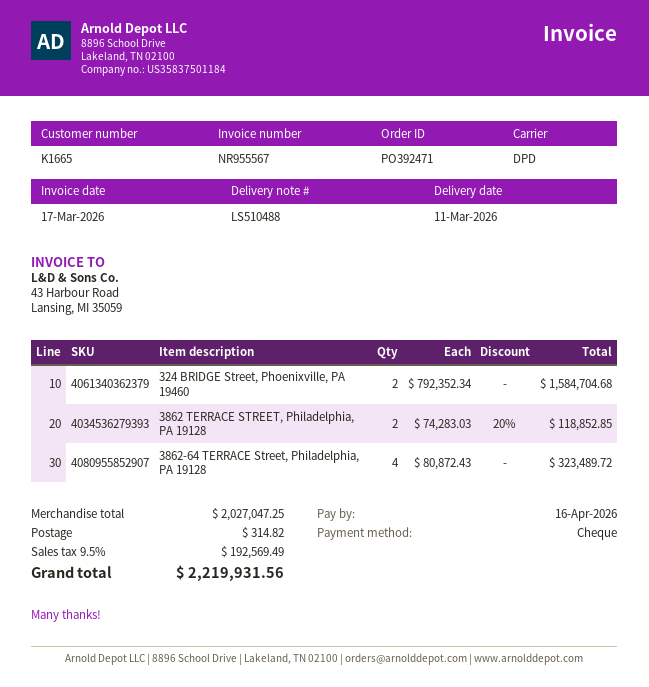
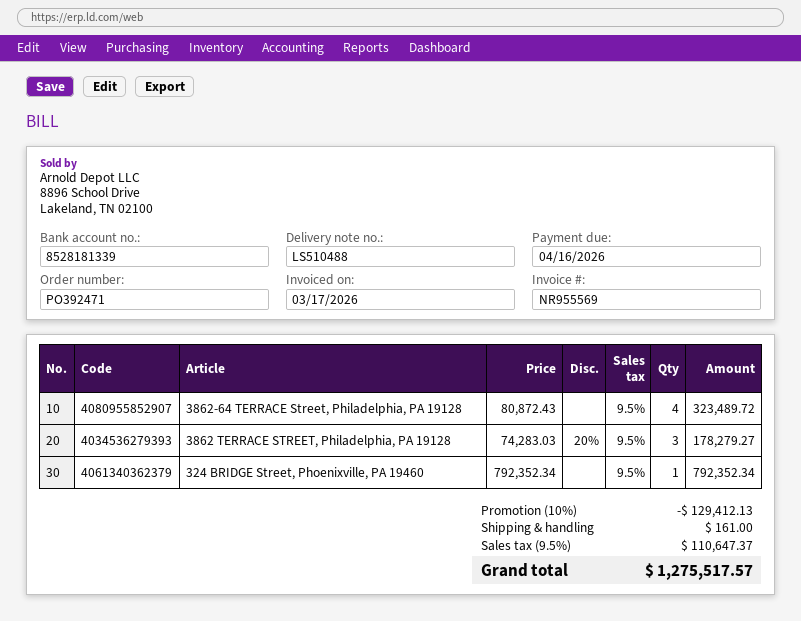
invoice number: NR955567 -> NR955569
324 BRIDGE Street, Phoenixville, PA 19460: 2 x 792352.34 = 1584704.68 -> 1 x 792352.34 = 792352.34
3862 TERRACE STREET, Philadelphia, PA 19128: 2 x 74283.03 - 20% = 118852.85 -> 3 x 74283.03 - 20% = 178279.27
discount: none -> 10% = 129412.13
shipping: 314.82 -> 161.00
tax: 9.5% = 192569.49 -> 9.5% = 110647.37
total: 2219931.56 -> 1275517.57

